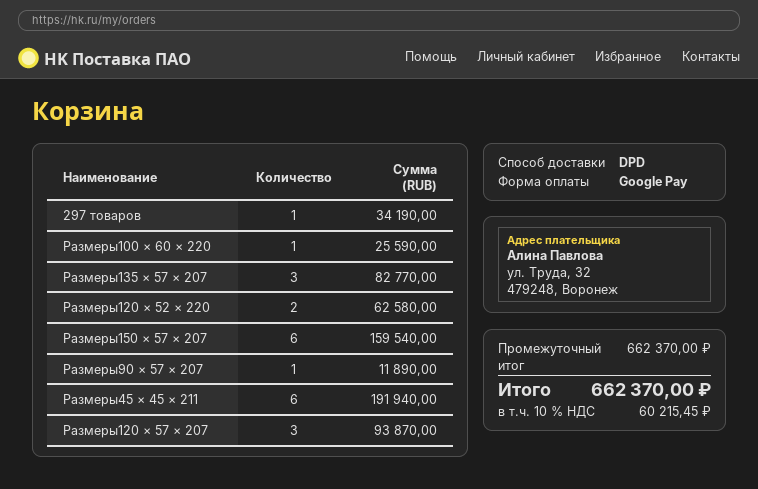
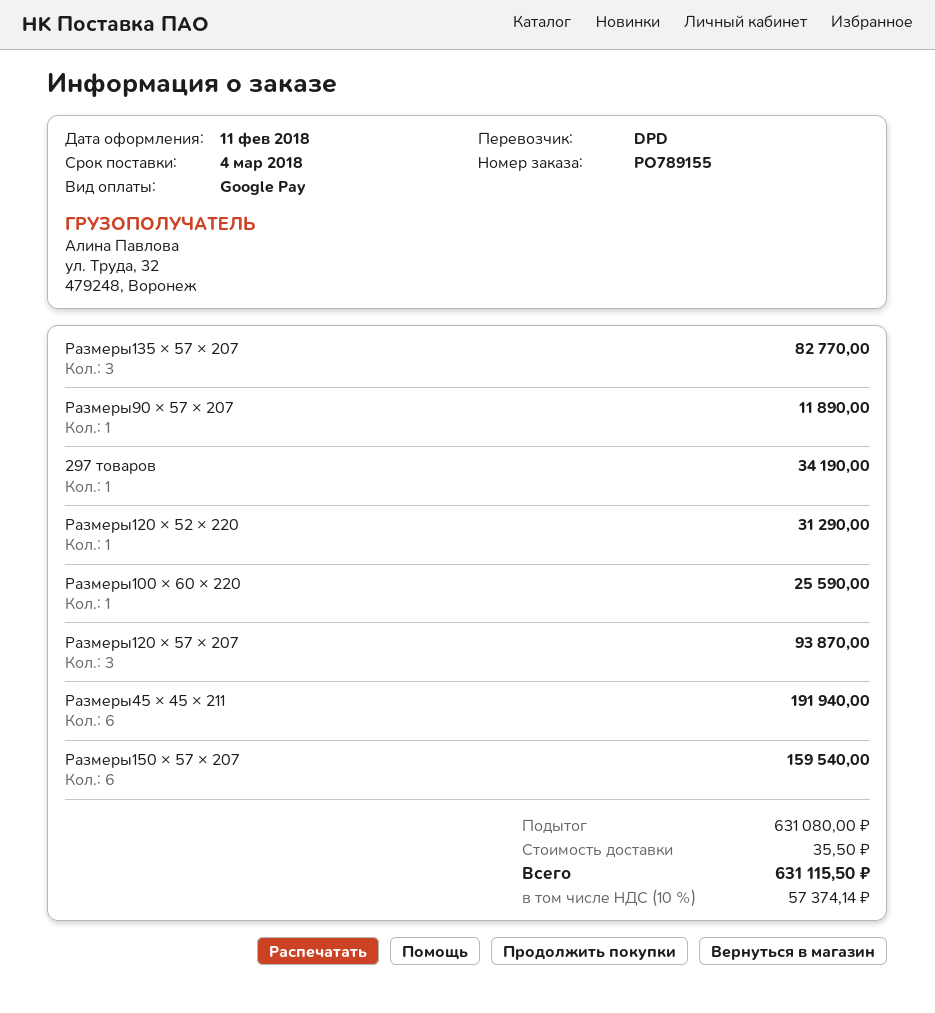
Размеры120 × 52 × 220: 2 for 62580.00 -> 1 for 31290.00
subtotal: 662370.00 -> 631080.00
shipping: none -> 35.50
tax: 10% = 60215.45 -> 10% = 57374.14
total: 662370.00 -> 631115.50

